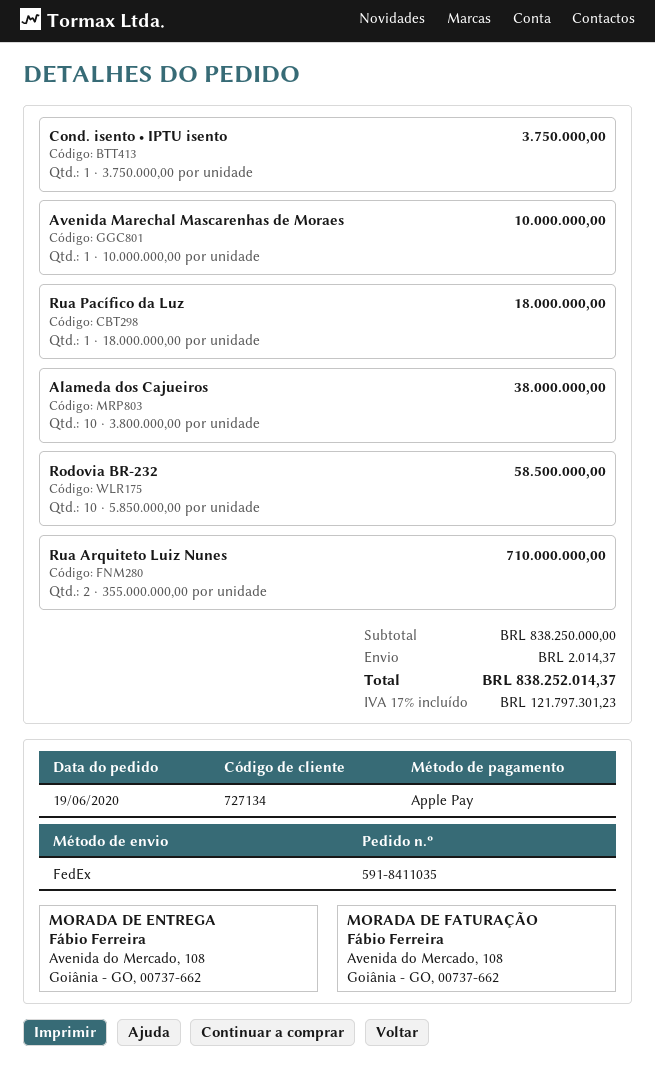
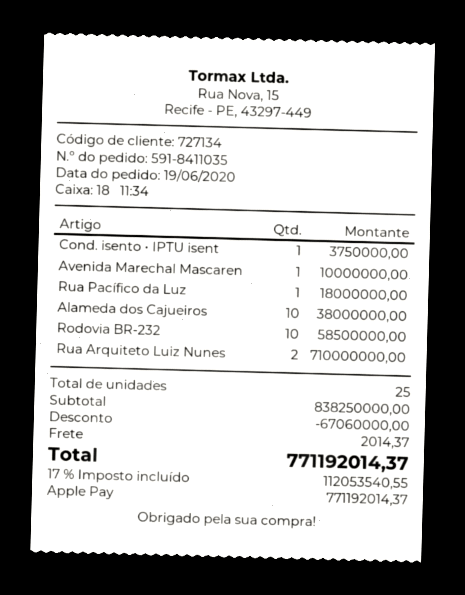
discount: none -> 67060000.00
tax: 17% = 121797301.23 -> 17% = 112053540.55
total: 838252014.37 -> 771192014.37

